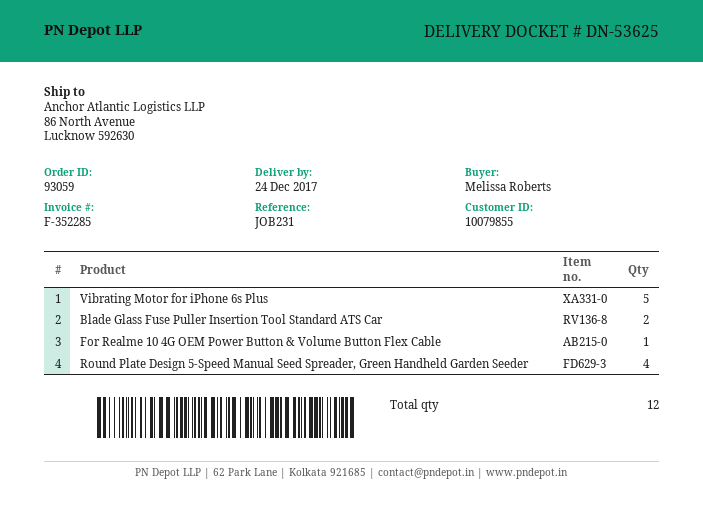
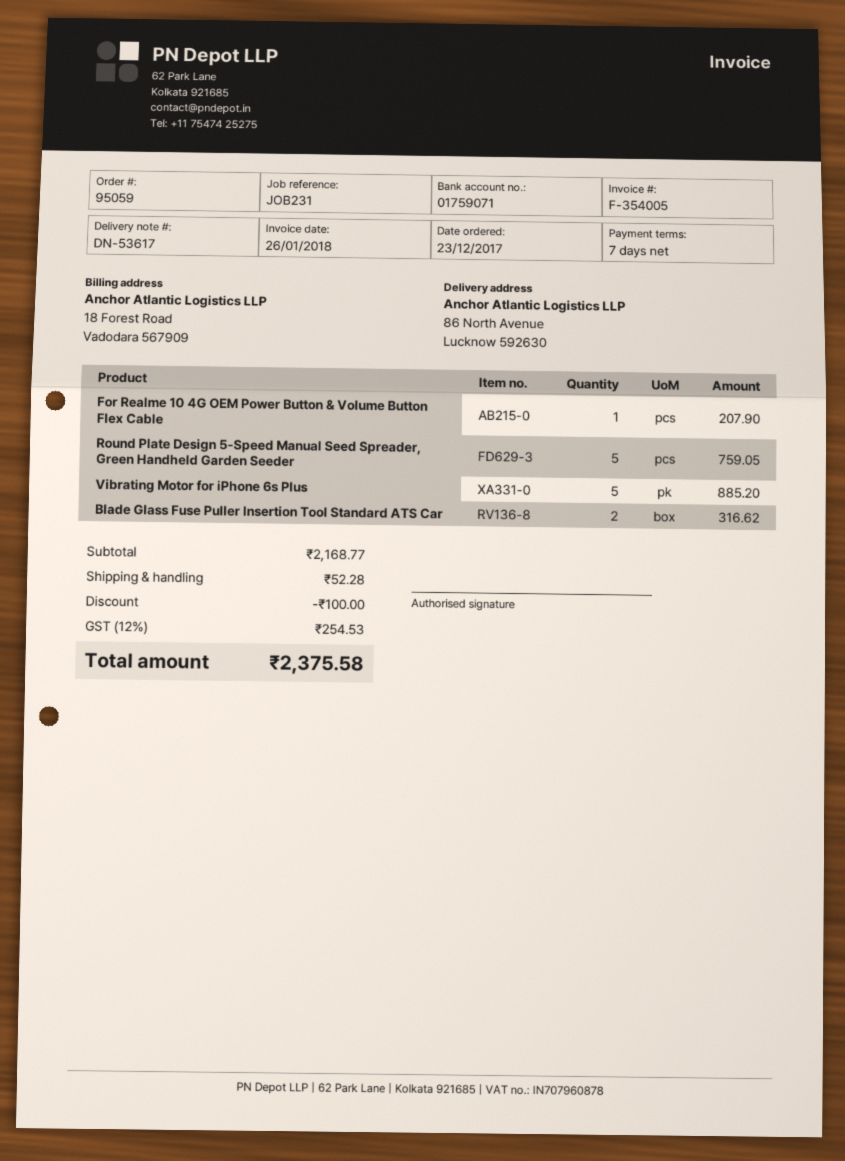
order number: 93059 -> 95059
delivery note number: DN-53625 -> DN-53617
invoice number: F-352285 -> F-354005
Round Plate Design 5-Speed Manual Seed Spreader, Green Handheld Garden Seeder: 4 -> 5

